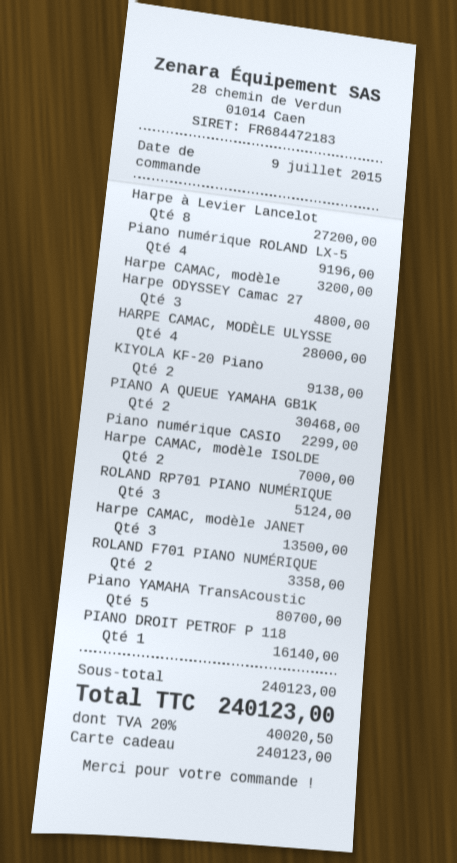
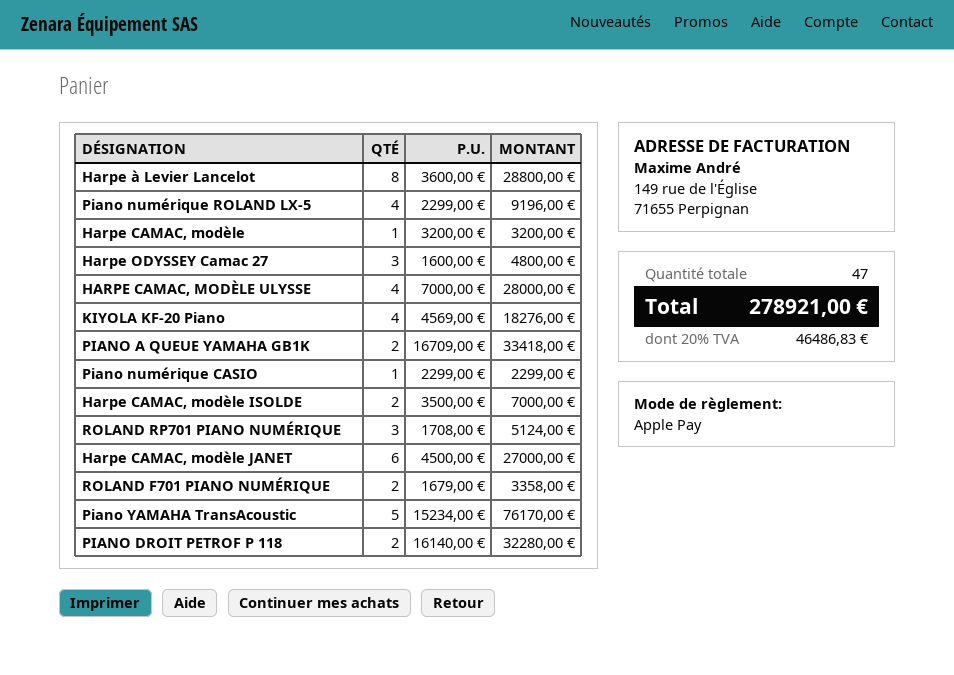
payment method: gift card -> Apple Pay
Harpe à Levier Lancelot: 8 for 27200.00 -> 8 for 28800.00
KIYOLA KF-20 Piano: 2 for 9138.00 -> 4 for 18276.00
PIANO A QUEUE YAMAHA GB1K: 2 for 30468.00 -> 2 for 33418.00
Harpe CAMAC, modèle JANET: 3 for 13500.00 -> 6 for 27000.00
Piano YAMAHA TransAcoustic: 5 for 80700.00 -> 5 for 76170.00
PIANO DROIT PETROF P 118: 1 for 16140.00 -> 2 for 32280.00
tax: 20% = 40020.50 -> 20% = 46486.83
total: 240123.00 -> 278921.00

